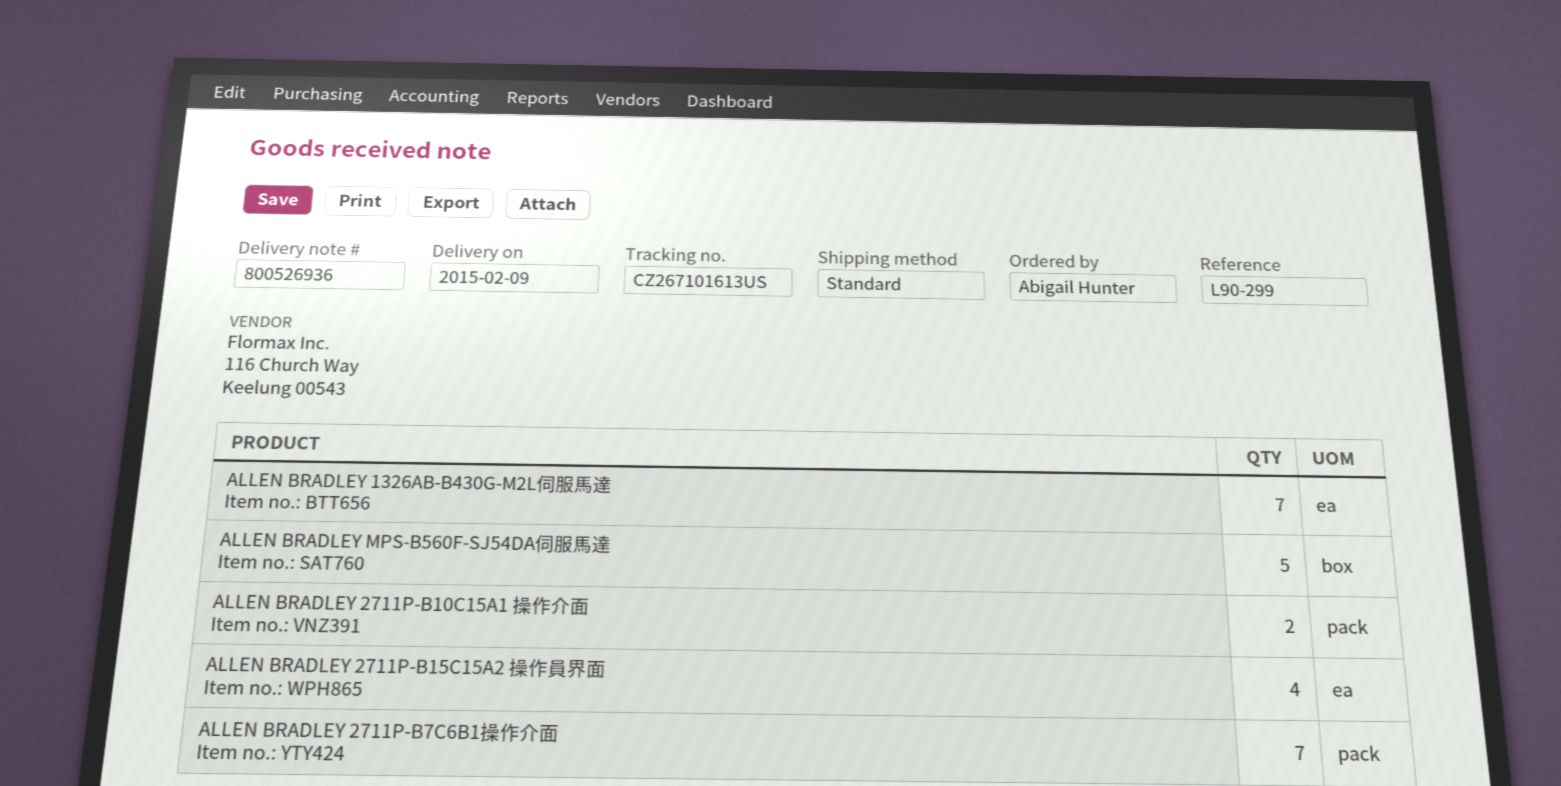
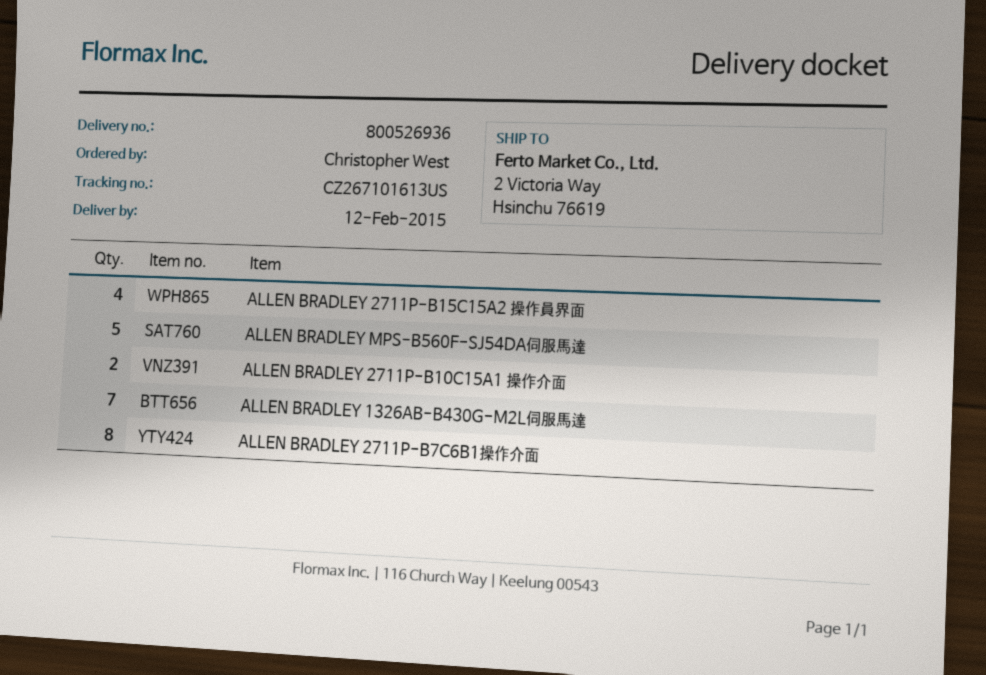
delivery date: 2015-02-09 -> 2015-02-12
ordered by: Abigail Hunter -> Christopher West
ALLEN BRADLEY 2711P-B7C6B1操作介面: 7 -> 8

